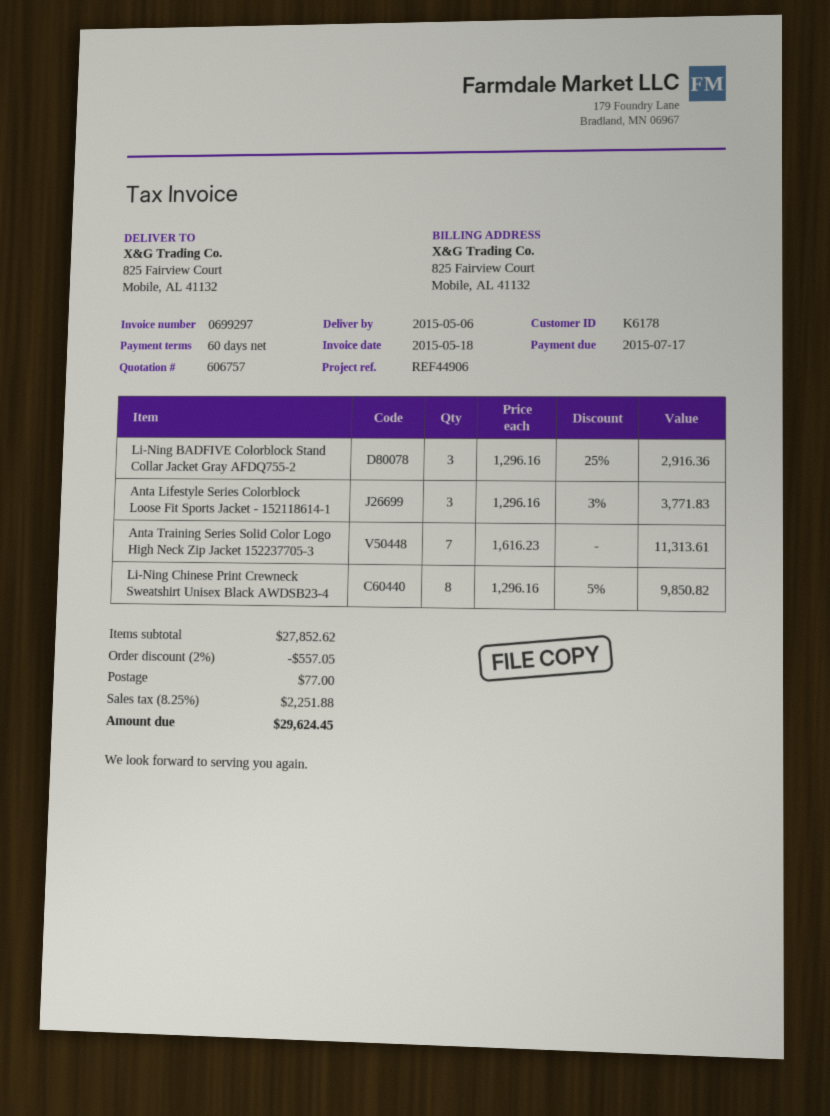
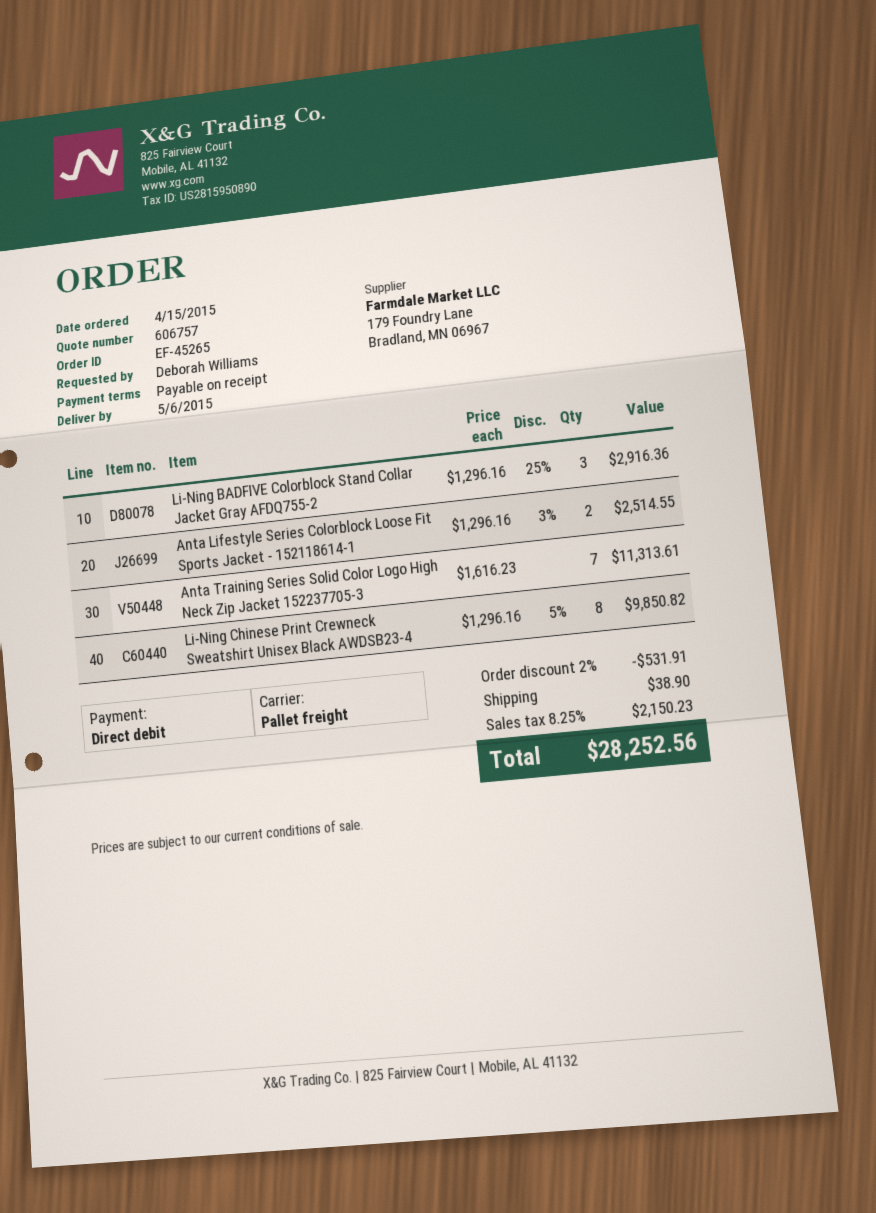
payment terms: 60 days -> on receipt
Anta Lifestyle Series Colorblock Loose Fit Sports Jacket - 152118614-1: 3 x 1296.16 - 3% = 3771.83 -> 2 x 1296.16 - 3% = 2514.55
discount: 2% = 557.05 -> 2% = 531.91
shipping: 77.00 -> 38.90
tax: 8.25% = 2251.88 -> 8.25% = 2150.23
total: 29624.45 -> 28252.56

